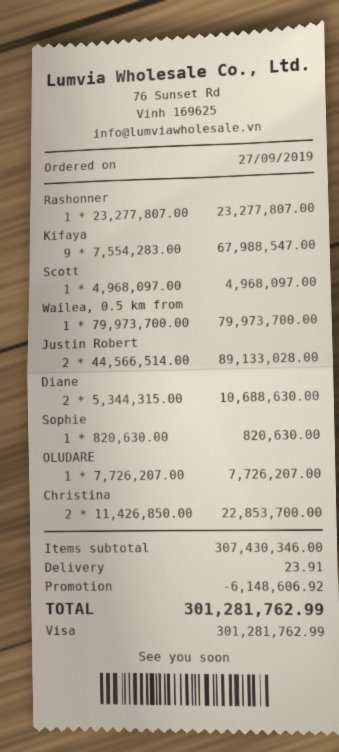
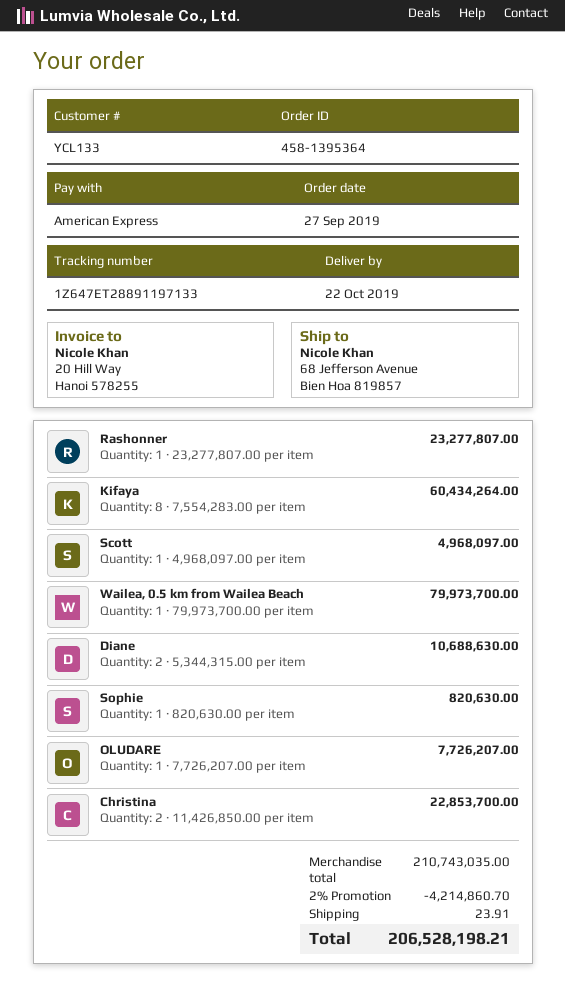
payment method: Visa -> American Express
Kifaya: 9 x 7554283.00 = 67988547.00 -> 8 x 7554283.00 = 60434264.00
Justin Robert: 2 x 44566514.00 = 89133028.00 -> none
subtotal: 307430346.00 -> 210743035.00
discount: 6148606.92 -> 4214860.70
total: 301281762.99 -> 206528198.21

